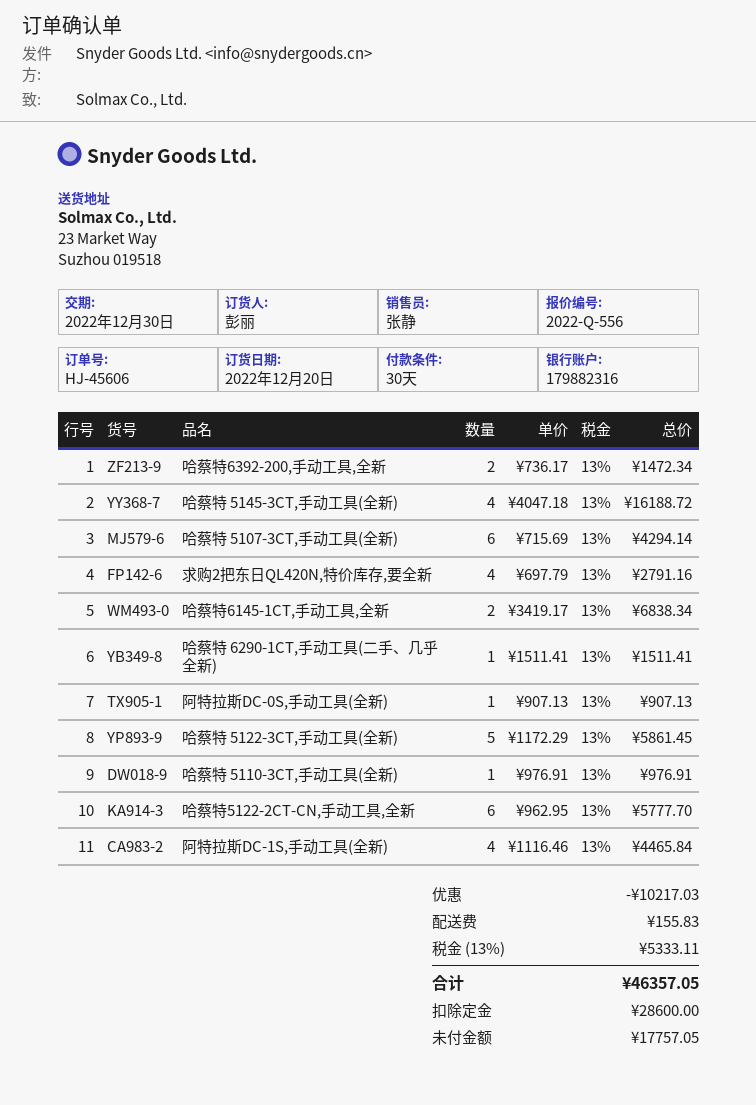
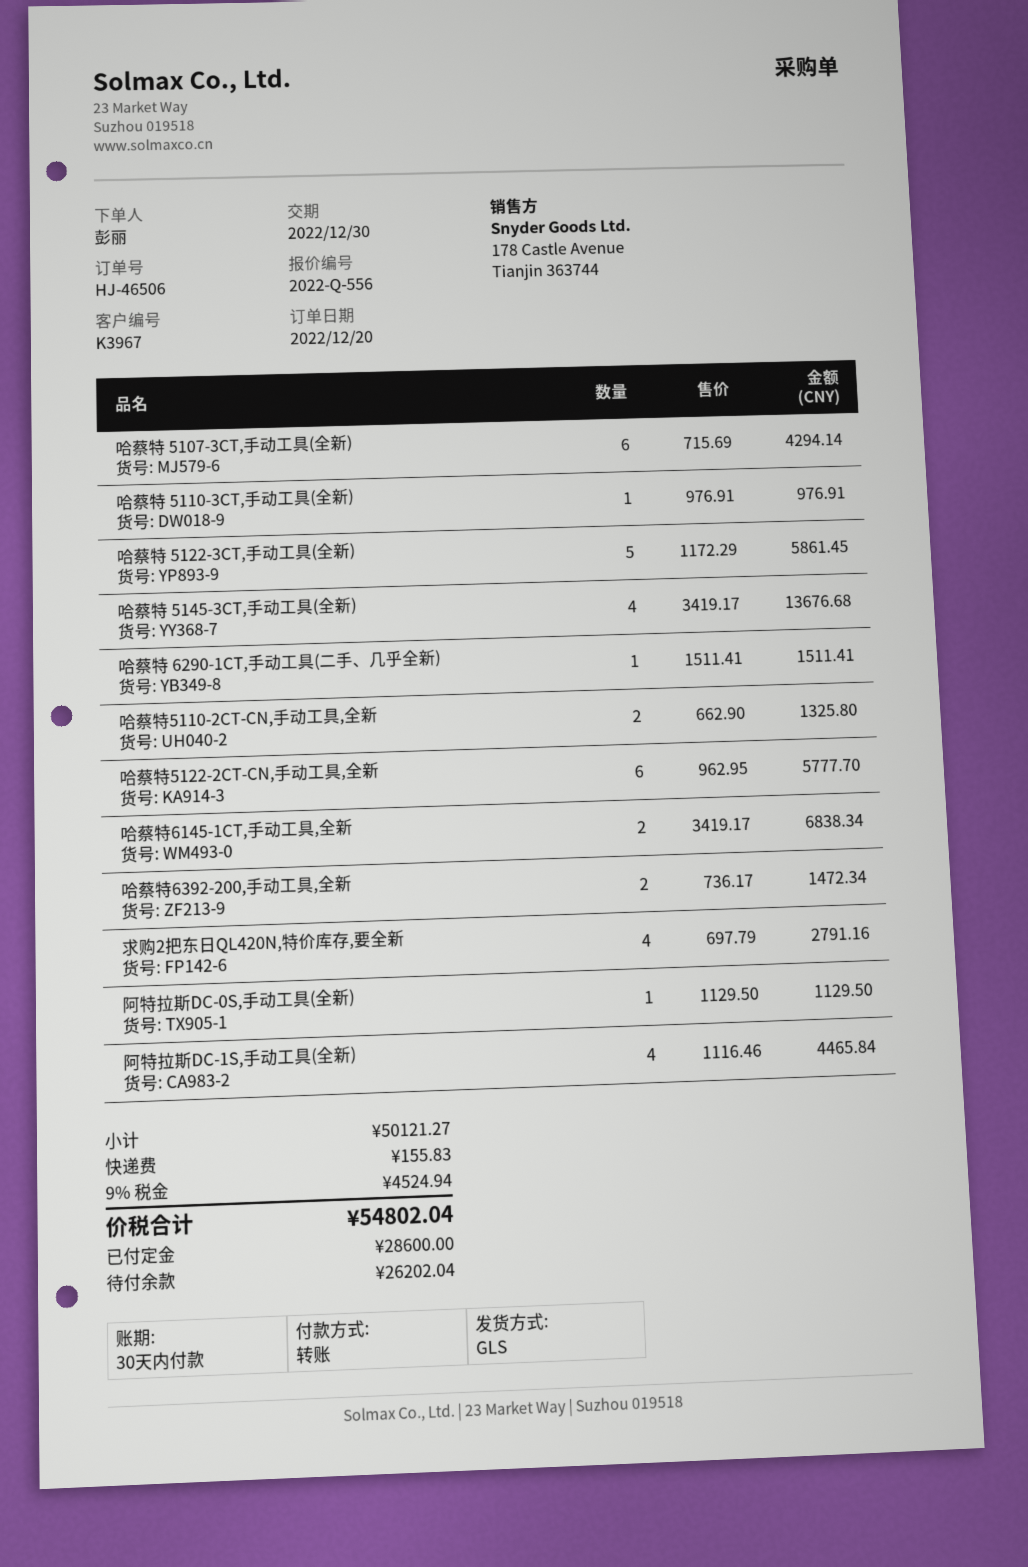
order number: HJ-45606 -> HJ-46506
哈蔡特 5145-3CT,手动工具(全新): 4 x 4047.18 = 16188.72 -> 4 x 3419.17 = 13676.68
阿特拉斯DC-0S,手动工具(全新): 1 x 907.13 = 907.13 -> 1 x 1129.50 = 1129.50
哈蔡特5110-2CT-CN,手动工具,全新: none -> 2 x 662.90 = 1325.80
discount: 10217.03 -> none
tax: 13% = 5333.11 -> 9% = 4524.94
total: 46357.05 -> 54802.04
balance: 17757.05 -> 26202.04

